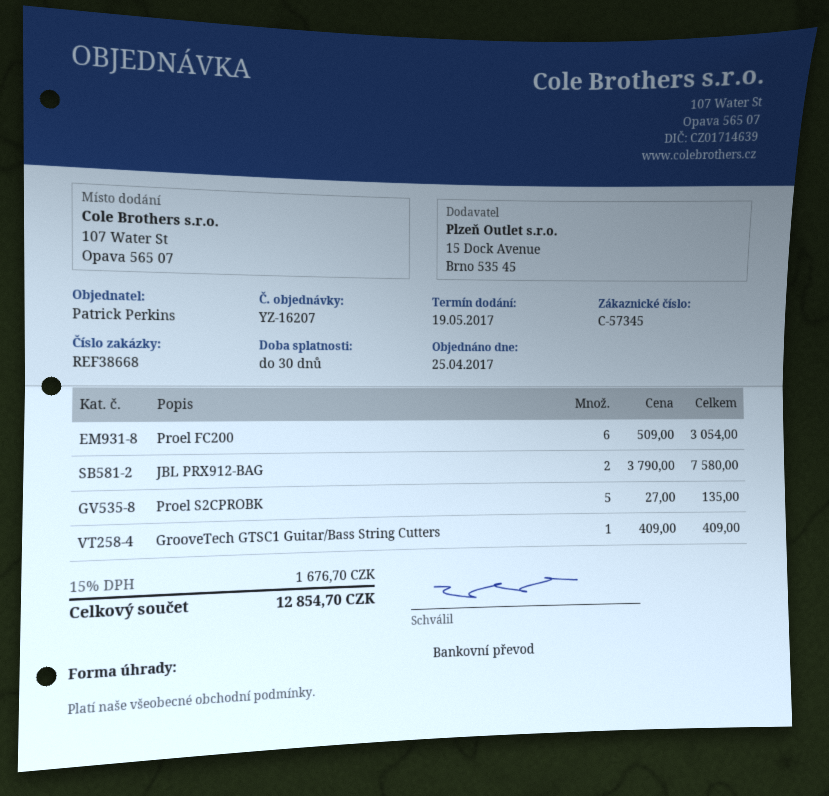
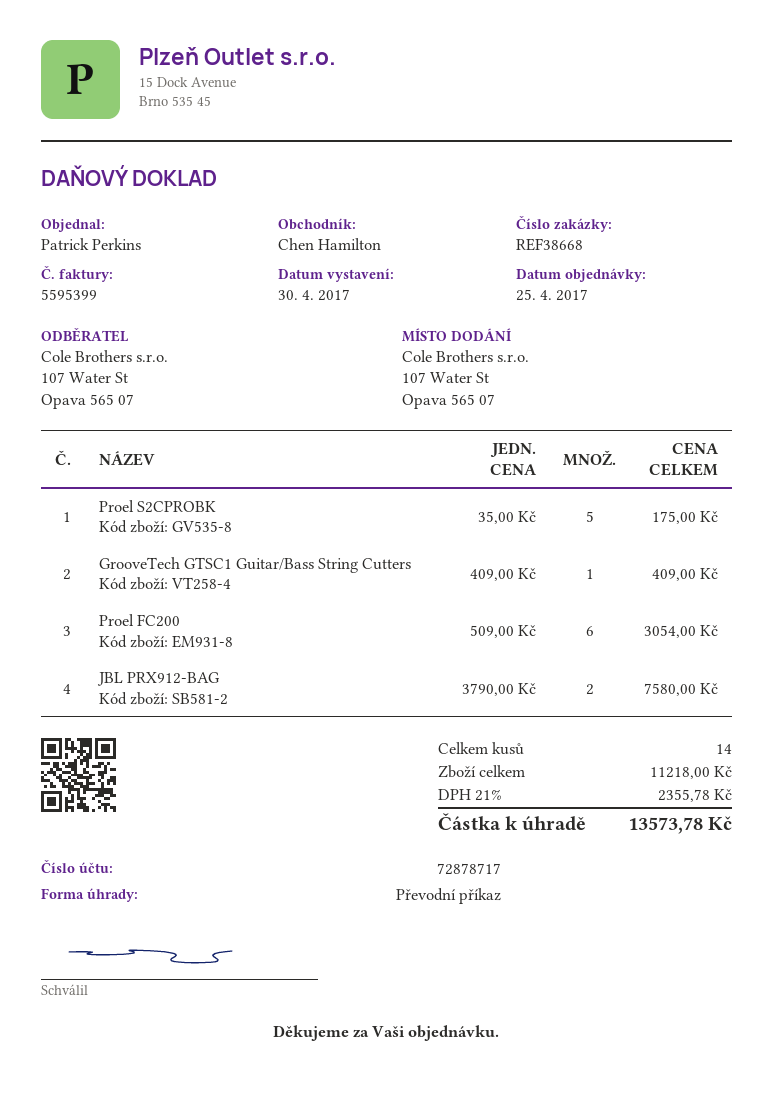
Proel S2CPROBK: 5 x 27.00 = 135.00 -> 5 x 35.00 = 175.00
tax: 15% = 1676.70 -> 21% = 2355.78
total: 12854.70 -> 13573.78

